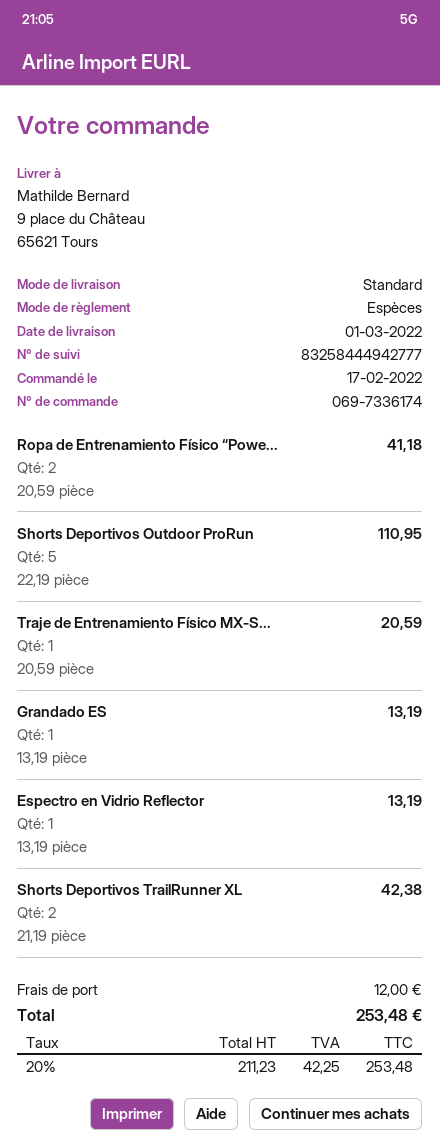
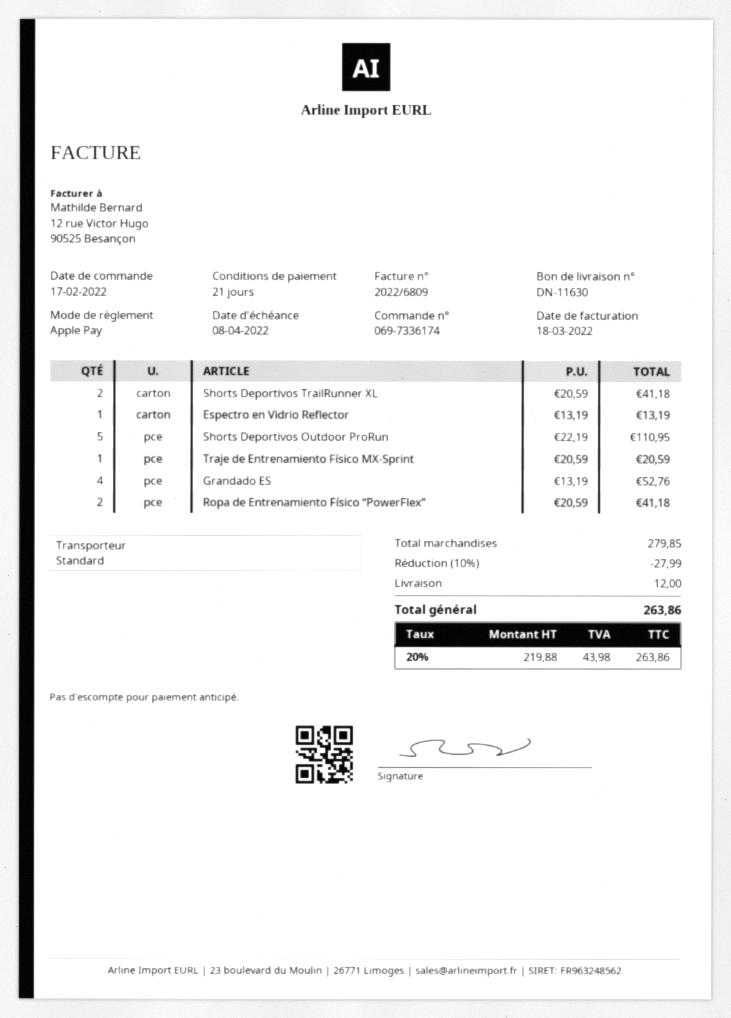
payment method: cash -> Apple Pay
Grandado ES: 1 x 13.19 = 13.19 -> 4 x 13.19 = 52.76
Shorts Deportivos TrailRunner XL: 2 x 21.19 = 42.38 -> 2 x 20.59 = 41.18
discount: none -> 10% = 27.99
net: 211.23 -> 219.88
tax: 20% = 42.25 -> 20% = 43.98
total: 253.48 -> 263.86

